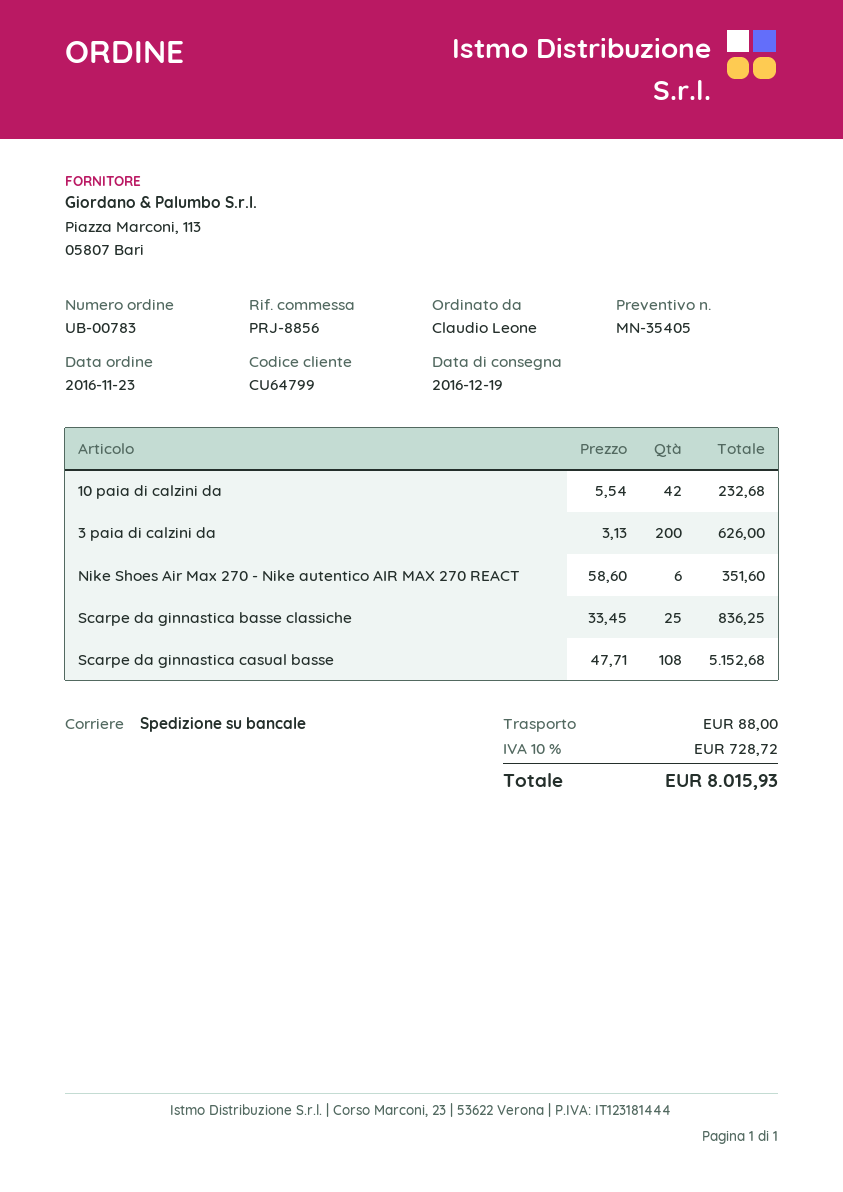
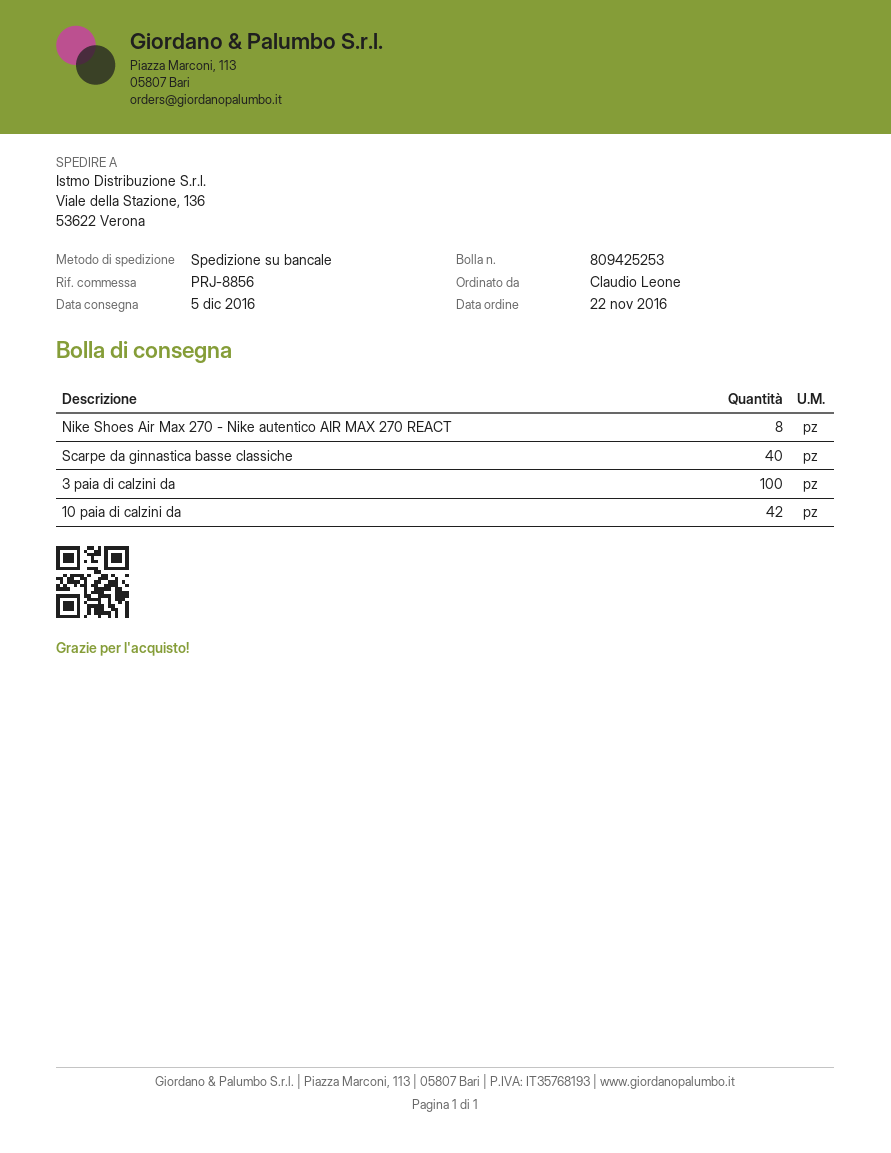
order date: 2016-11-23 -> 2016-11-22
delivery date: 2016-12-19 -> 2016-12-05
3 paia di calzini da: 200 -> 100
Nike Shoes Air Max 270 - Nike autentico AIR MAX 270 REACT: 6 -> 8
Scarpe da ginnastica basse classiche: 25 -> 40
Scarpe da ginnastica casual basse: 108 -> none

